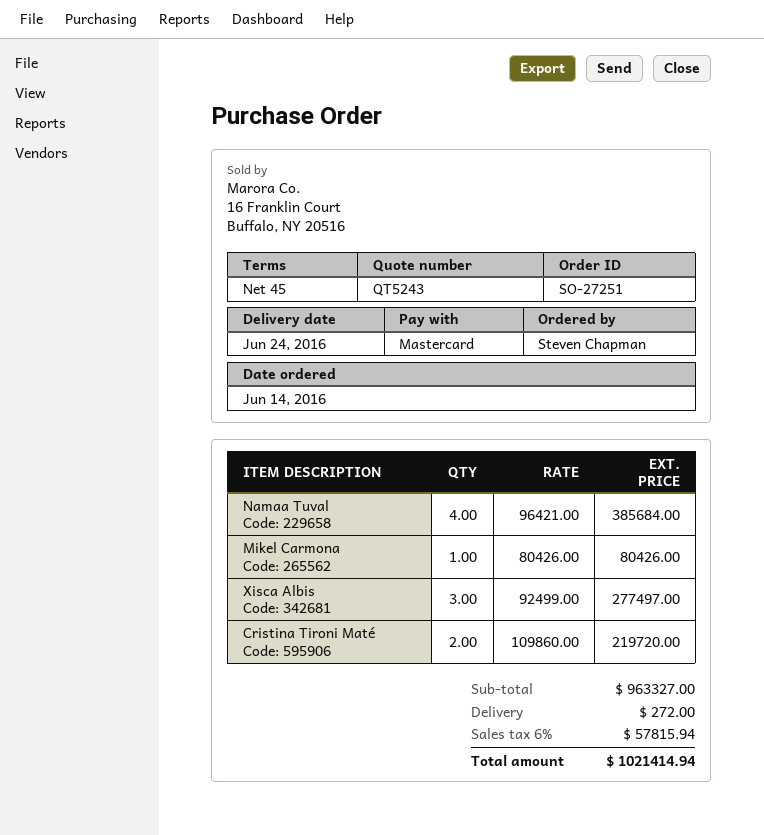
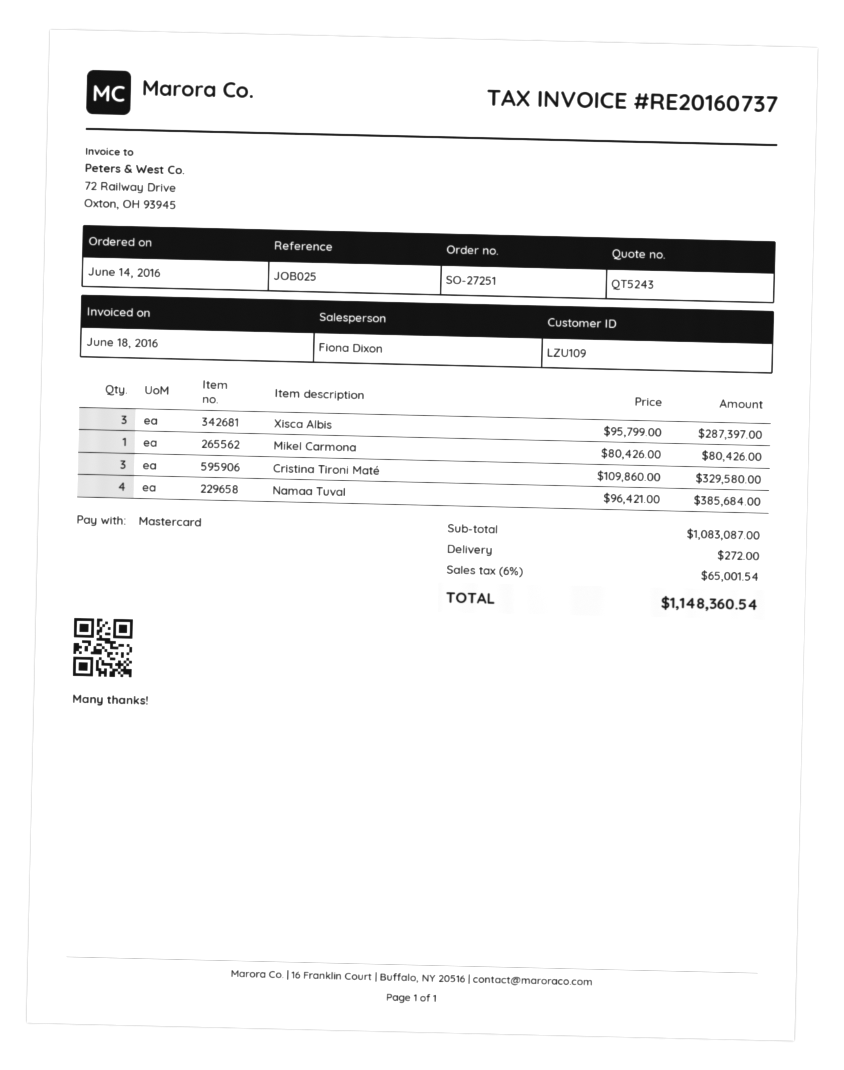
Xisca Albis: 3 x 92499.00 = 277497.00 -> 3 x 95799.00 = 287397.00
Cristina Tironi Maté: 2 x 109860.00 = 219720.00 -> 3 x 109860.00 = 329580.00
subtotal: 963327.00 -> 1083087.00
tax: 6% = 57815.94 -> 6% = 65001.54
total: 1021414.94 -> 1148360.54

